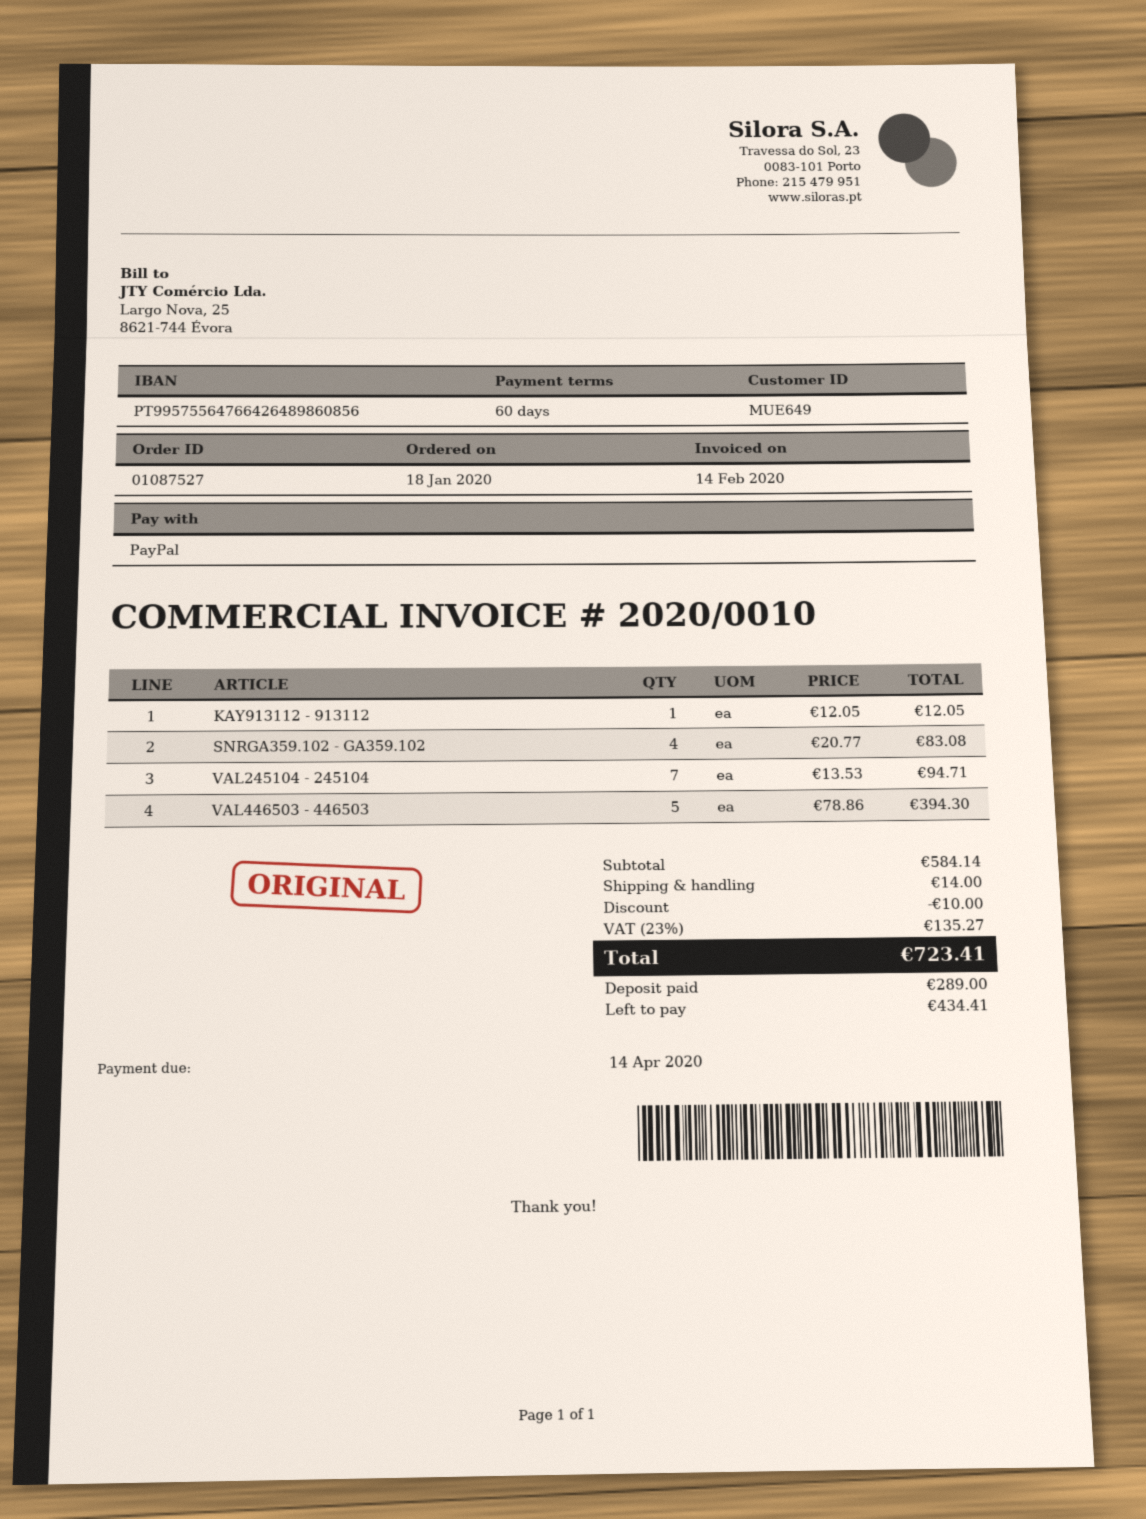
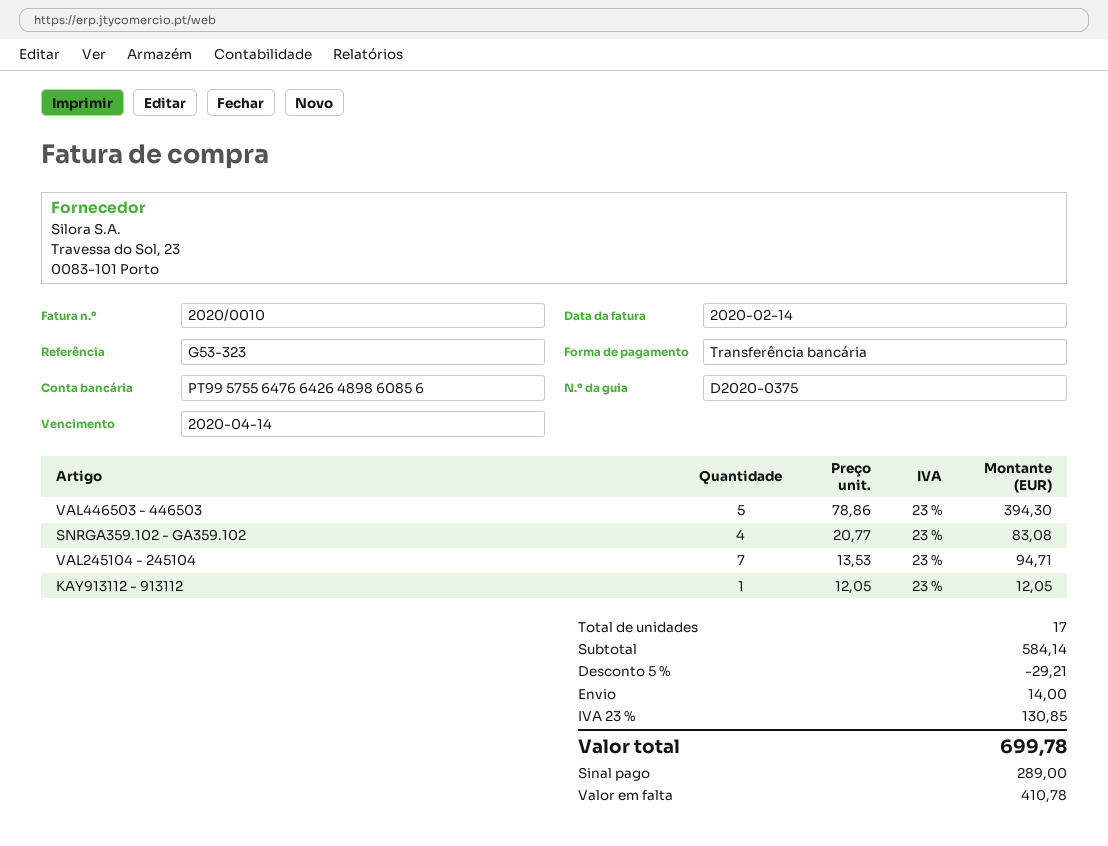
payment method: PayPal -> bank transfer
discount: 10.00 -> 29.21
tax: 23% = 135.27 -> 23% = 130.85
total: 723.41 -> 699.78
balance: 434.41 -> 410.78

